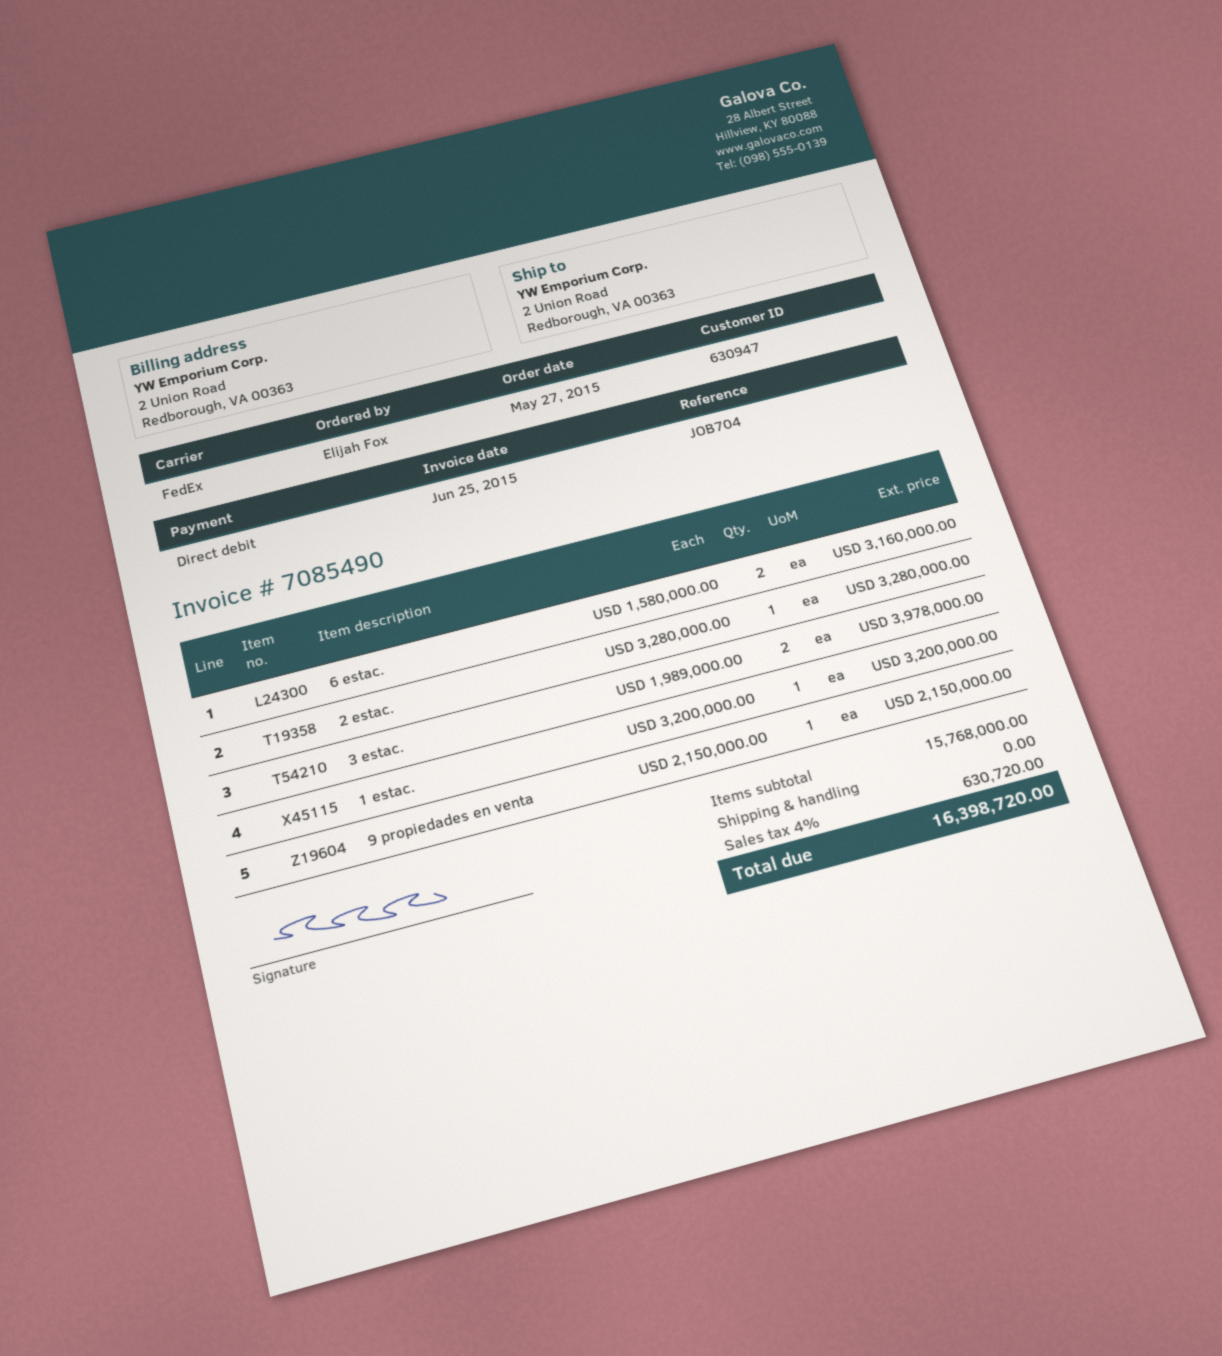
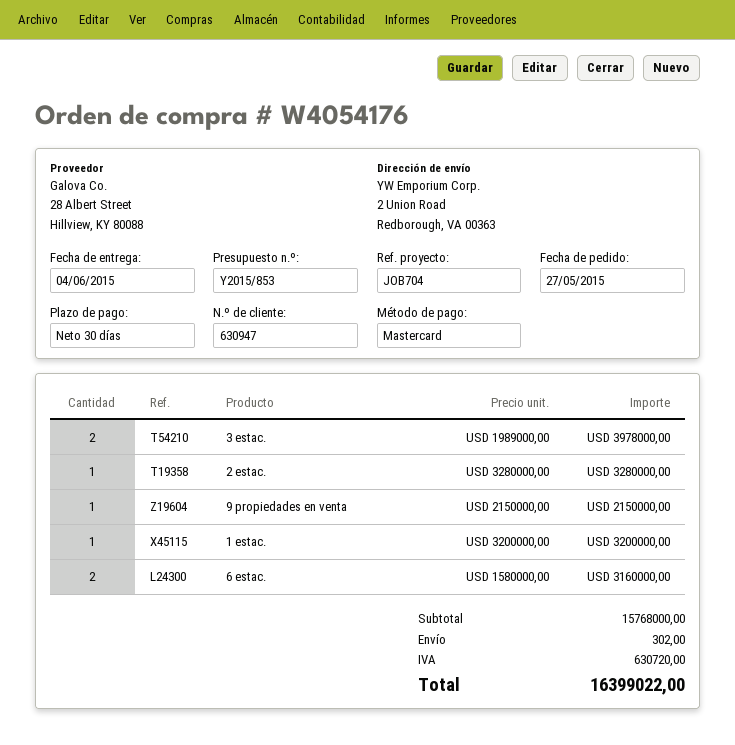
payment method: direct debit -> Mastercard
shipping: 0.00 -> 302.00
total: 16398720.00 -> 16399022.00

